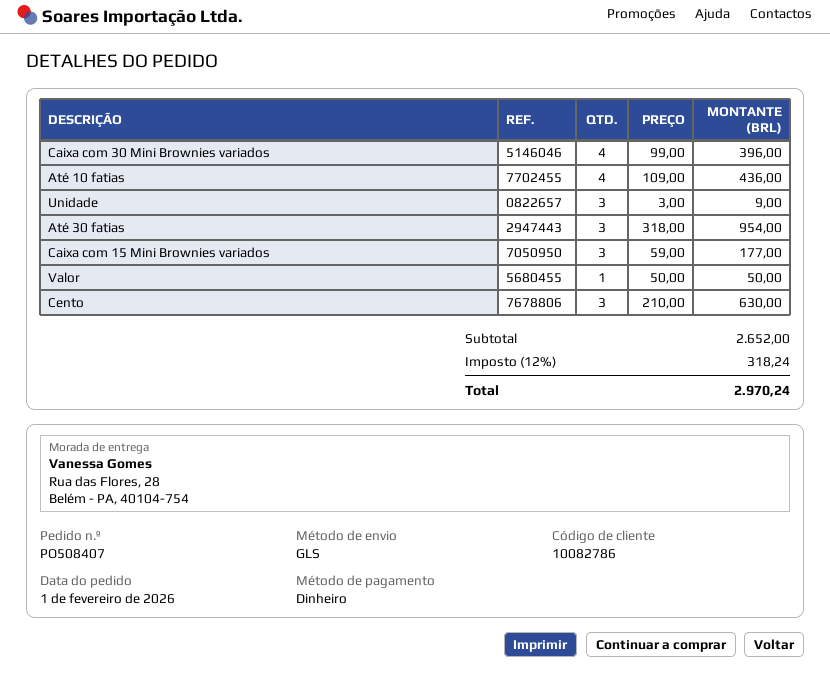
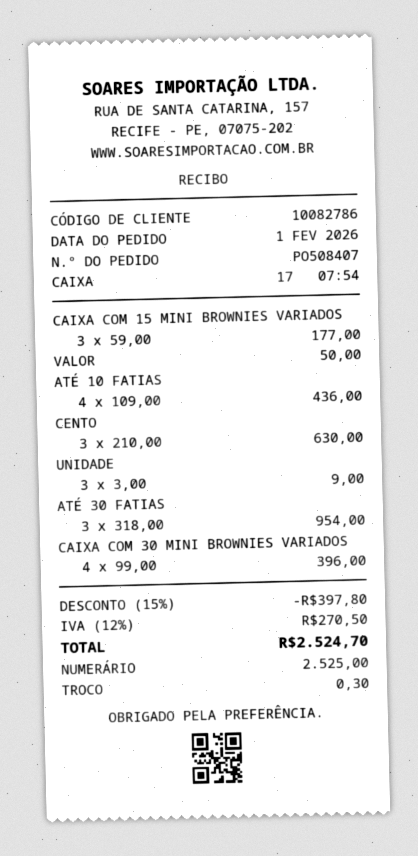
discount: none -> 15% = 397.80
tax: 12% = 318.24 -> 12% = 270.50
total: 2970.24 -> 2524.70

